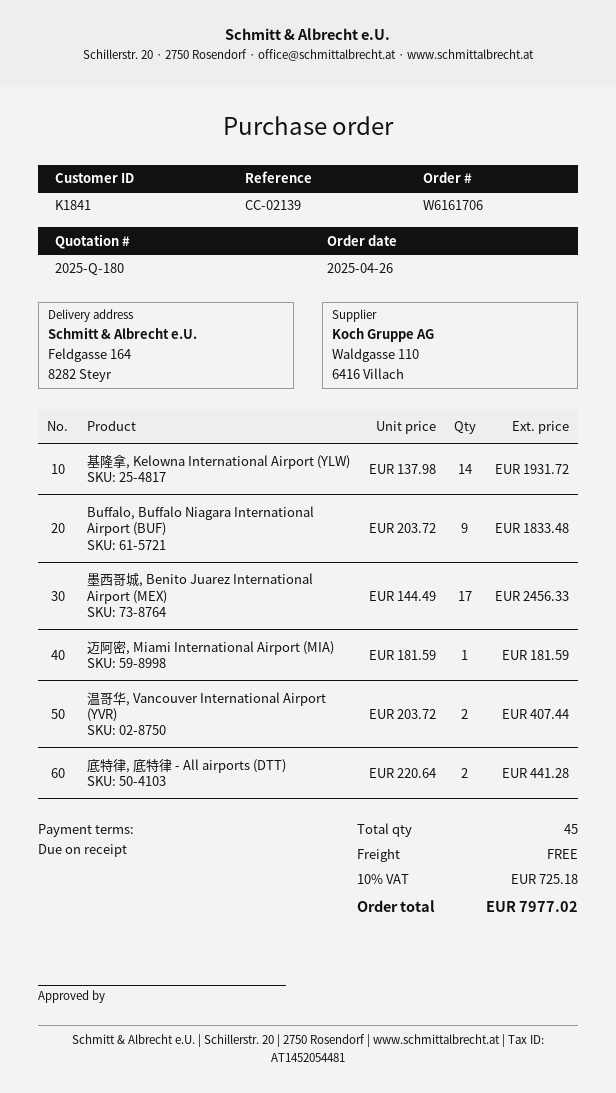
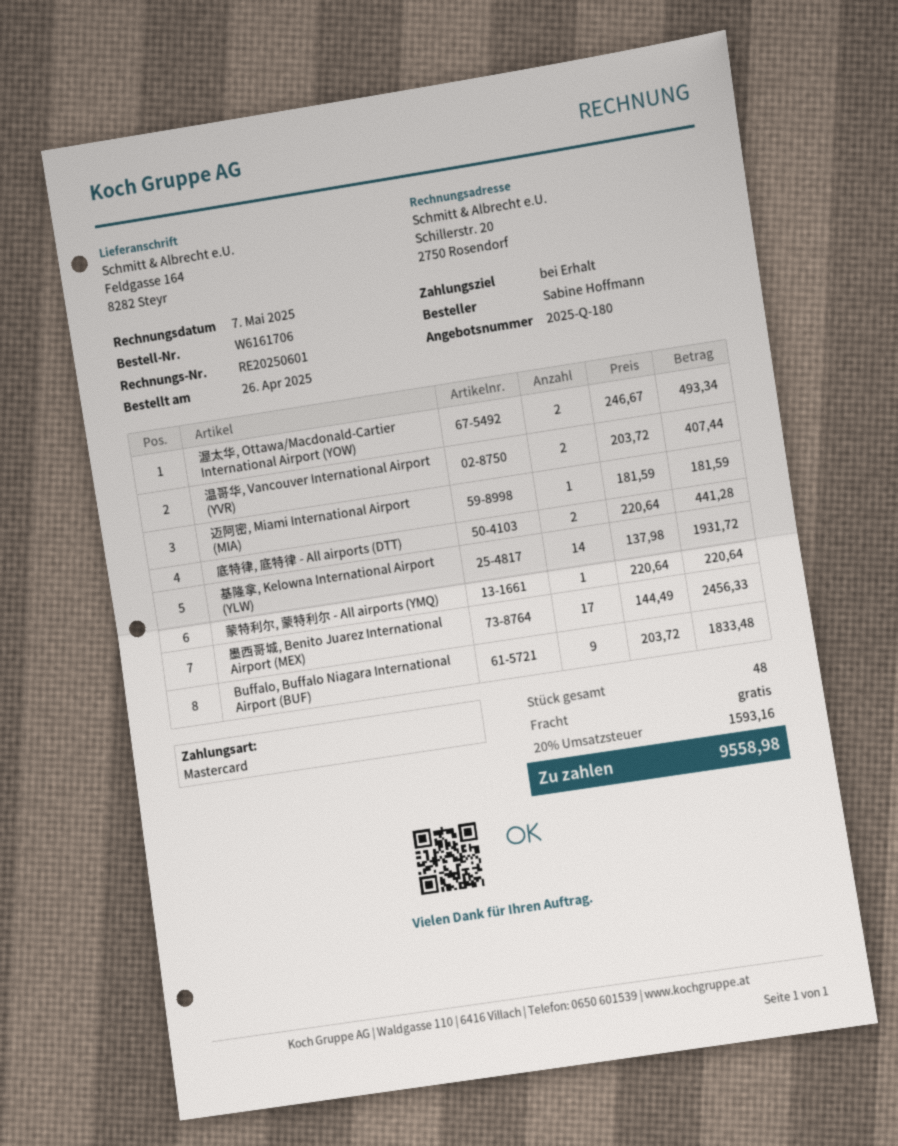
渥太华, Ottawa/Macdonald-Cartier International Airport (YOW): none -> 2 x 246.67 = 493.34
蒙特利尔, 蒙特利尔 - All airports (YMQ): none -> 1 x 220.64 = 220.64
total quantity: 45 -> 48
tax: 10% = 725.18 -> 20% = 1593.16
total: 7977.02 -> 9558.98

